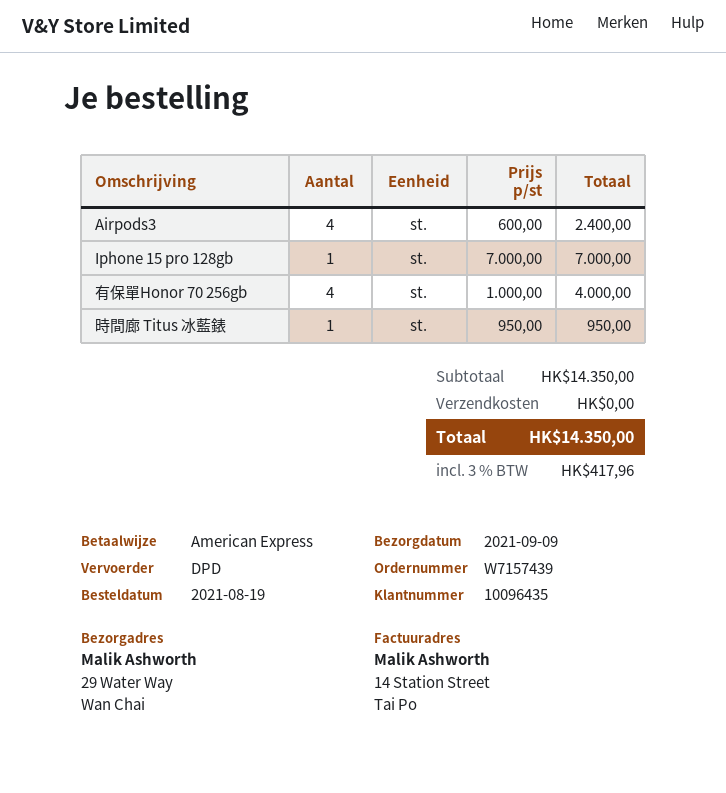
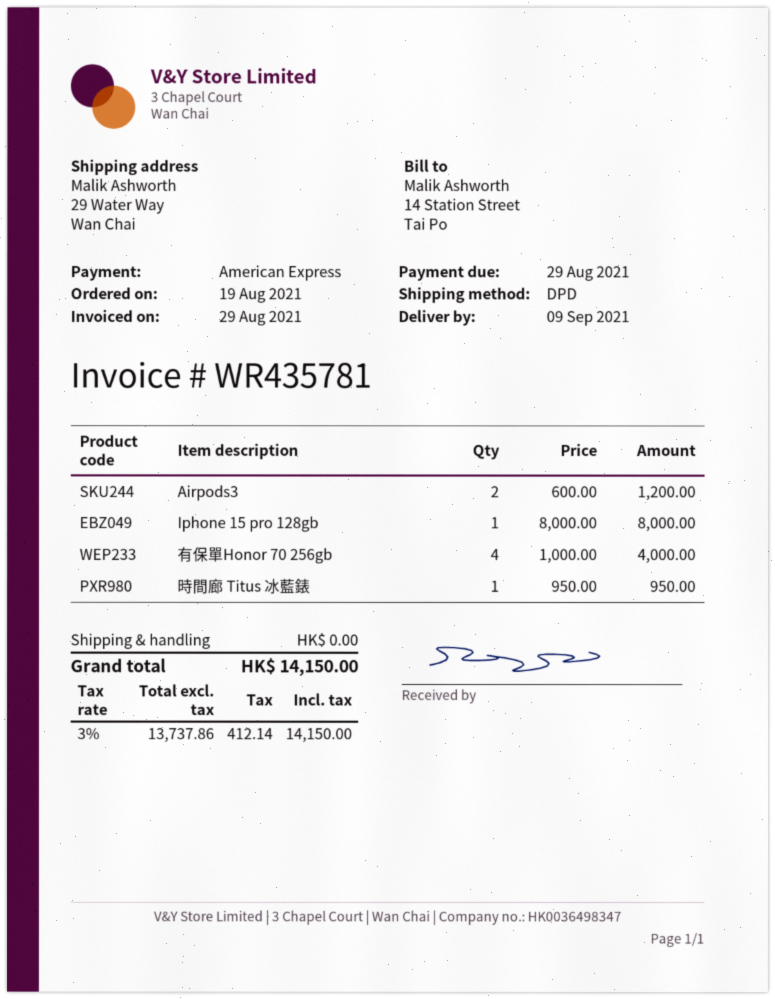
Airpods3: 4 x 600.00 = 2400.00 -> 2 x 600.00 = 1200.00
Iphone 15 pro 128gb: 1 x 7000.00 = 7000.00 -> 1 x 8000.00 = 8000.00
tax: 3% = 417.96 -> 3% = 412.14
total: 14350.00 -> 14150.00

